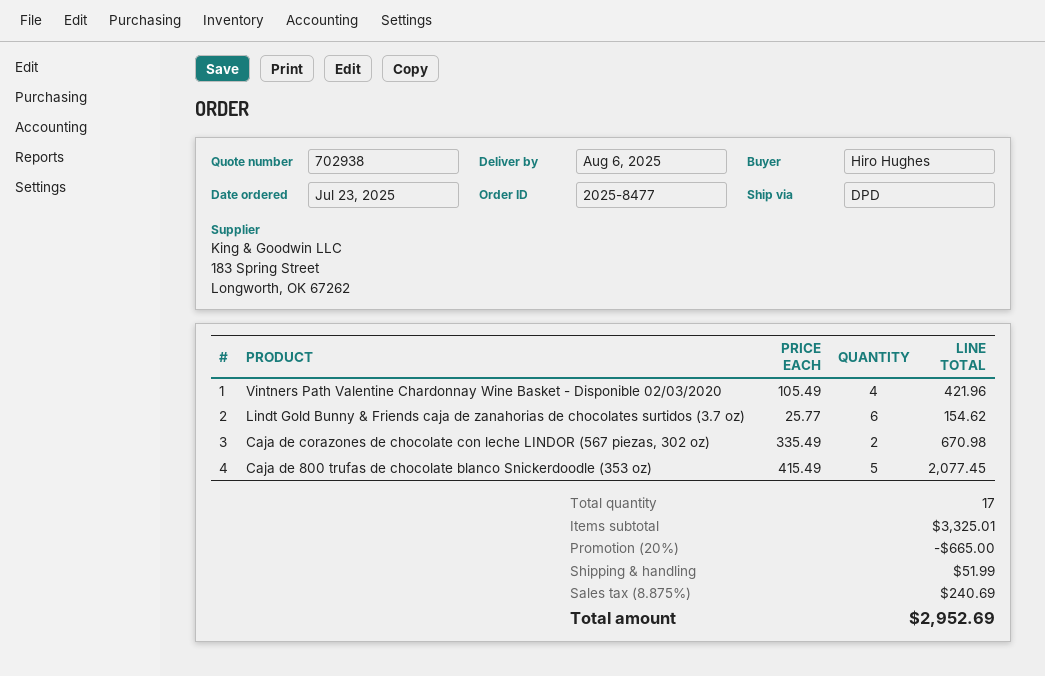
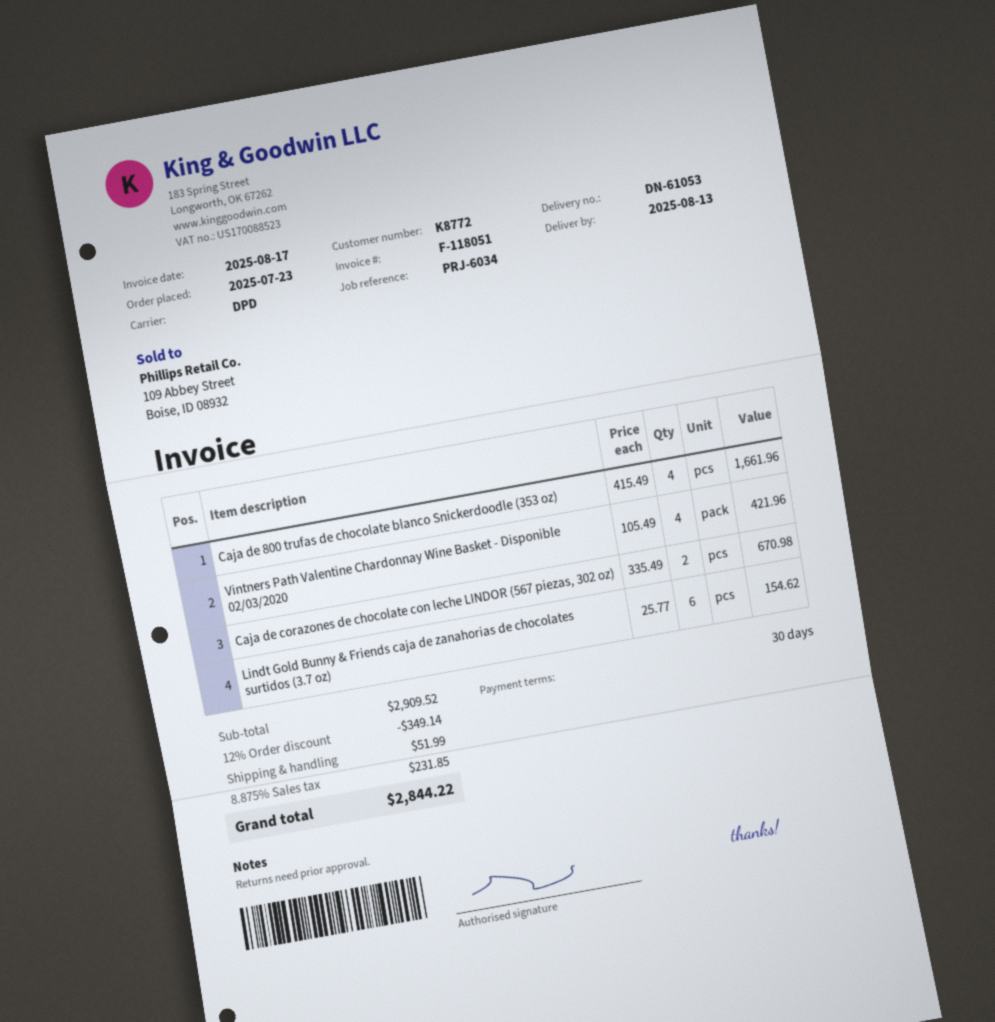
delivery date: 2025-08-06 -> 2025-08-13
Caja de 800 trufas de chocolate blanco Snickerdoodle (353 oz): 5 x 415.49 = 2077.45 -> 4 x 415.49 = 1661.96
subtotal: 3325.01 -> 2909.52
discount: 20% = 665.00 -> 12% = 349.14
tax: 8.875% = 240.69 -> 8.875% = 231.85
total: 2952.69 -> 2844.22

